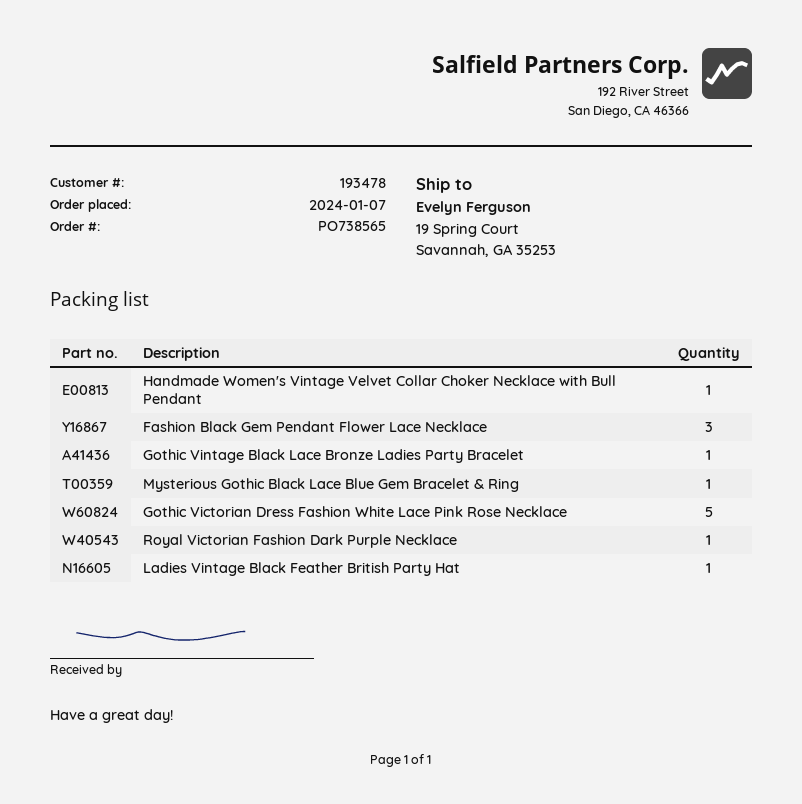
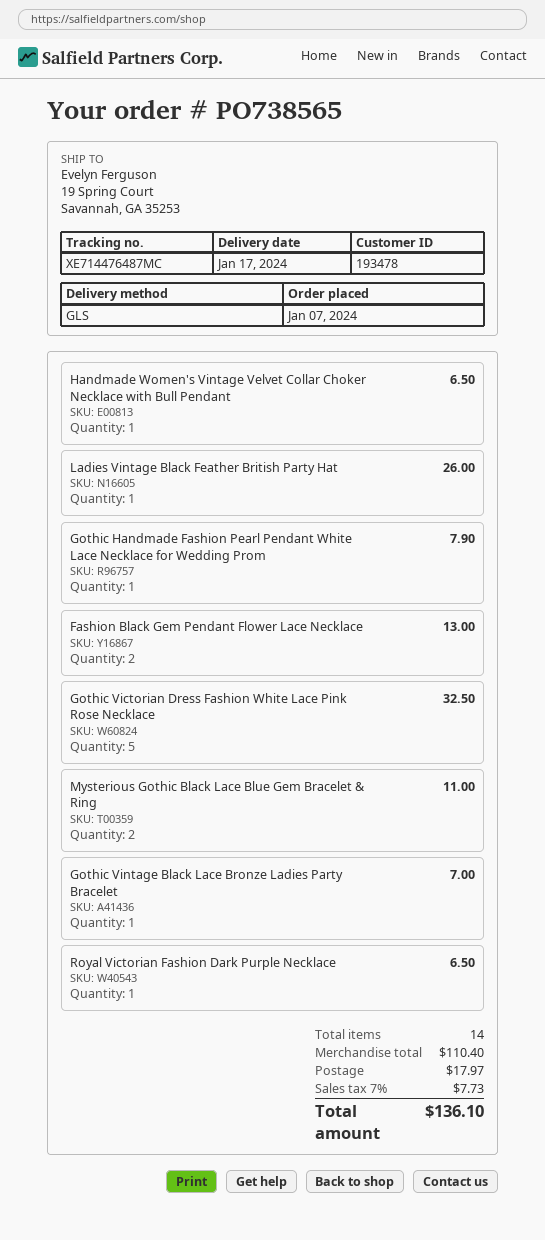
Fashion Black Gem Pendant Flower Lace Necklace: 3 -> 2
Mysterious Gothic Black Lace Blue Gem Bracelet & Ring: 1 -> 2
Gothic Handmade Fashion Pearl Pendant White Lace Necklace for Wedding Prom: none -> 1

